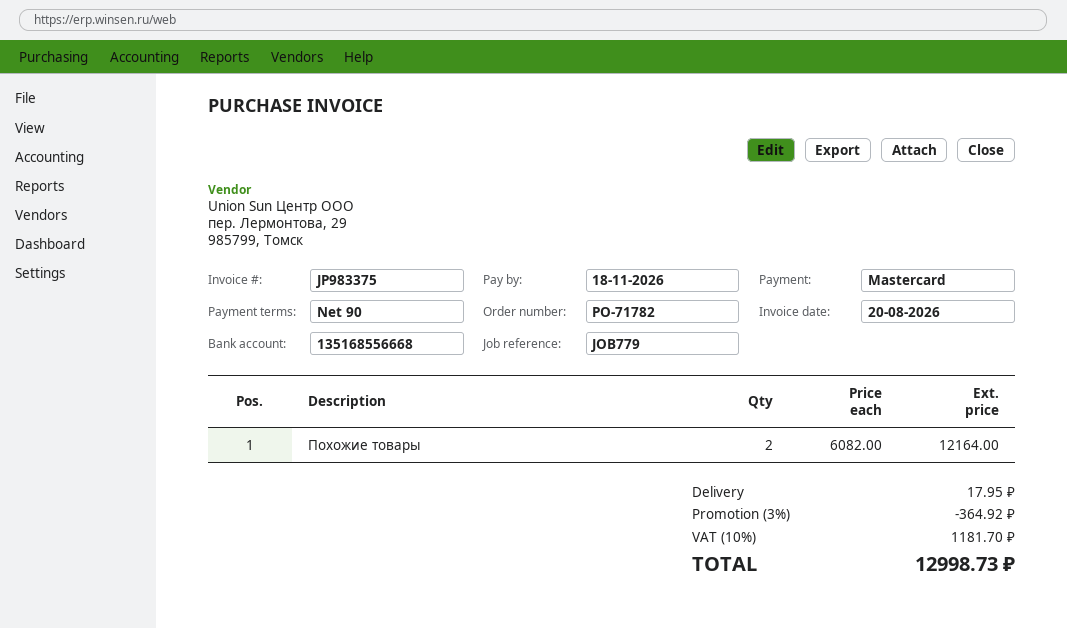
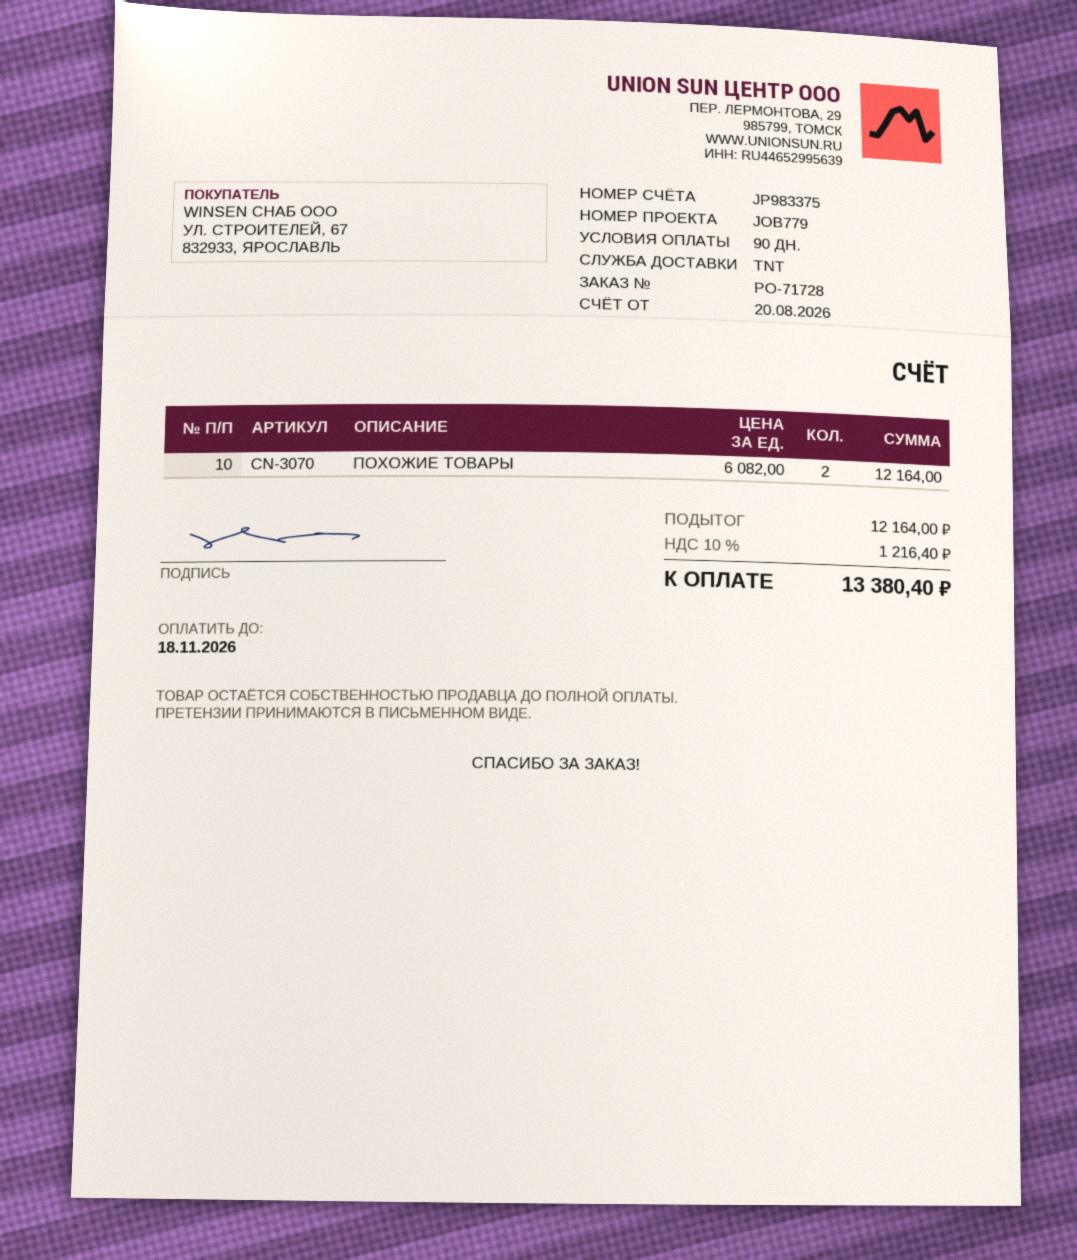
order number: PO-71782 -> PO-71728
discount: 3% = 364.92 -> none
shipping: 17.95 -> none
tax: 10% = 1181.70 -> 10% = 1216.40
total: 12998.73 -> 13380.40

